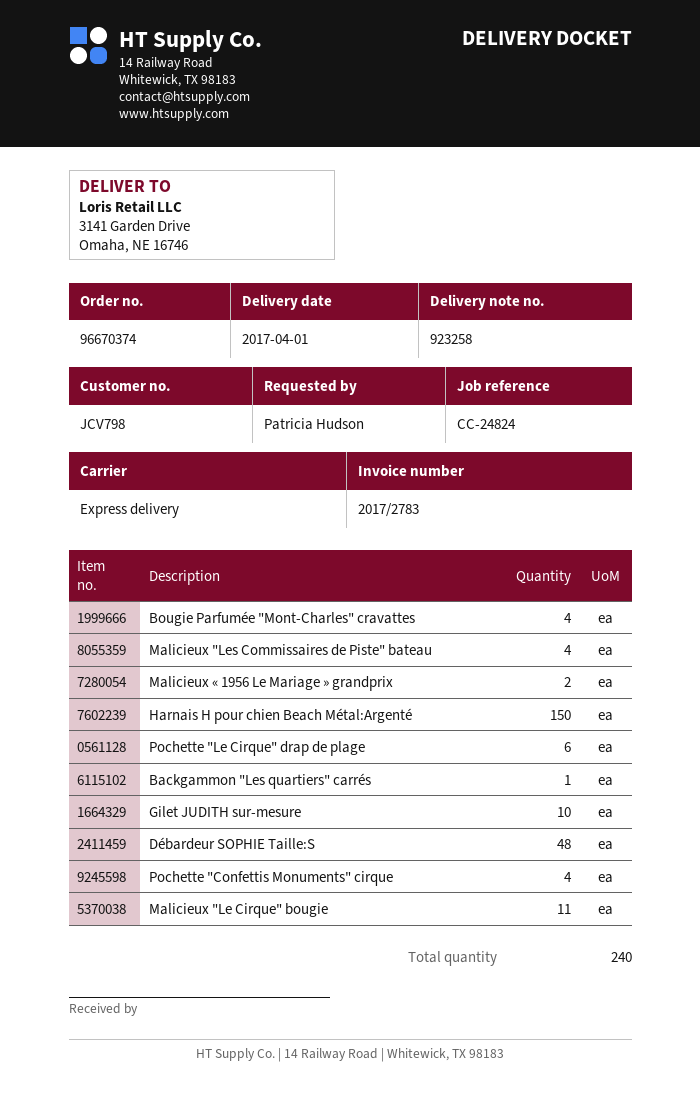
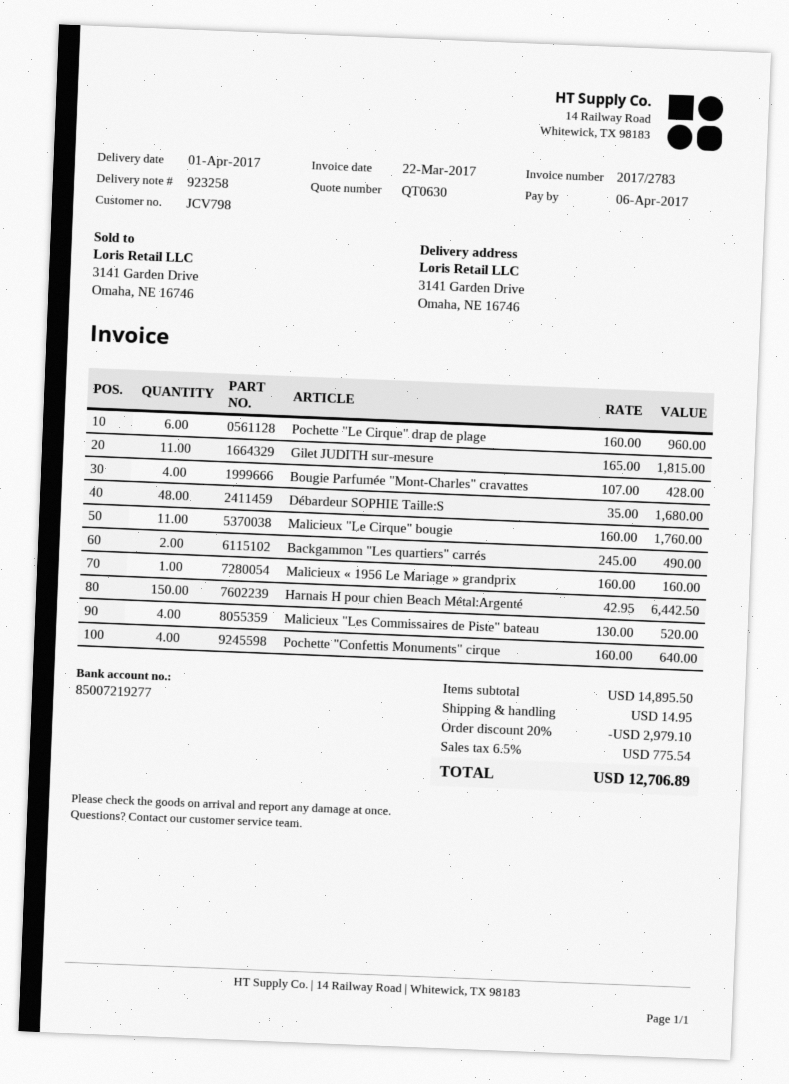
Malicieux « 1956 Le Mariage » grandprix: 2 -> 1
Backgammon "Les quartiers" carrés: 1 -> 2
Gilet JUDITH sur-mesure: 10 -> 11

